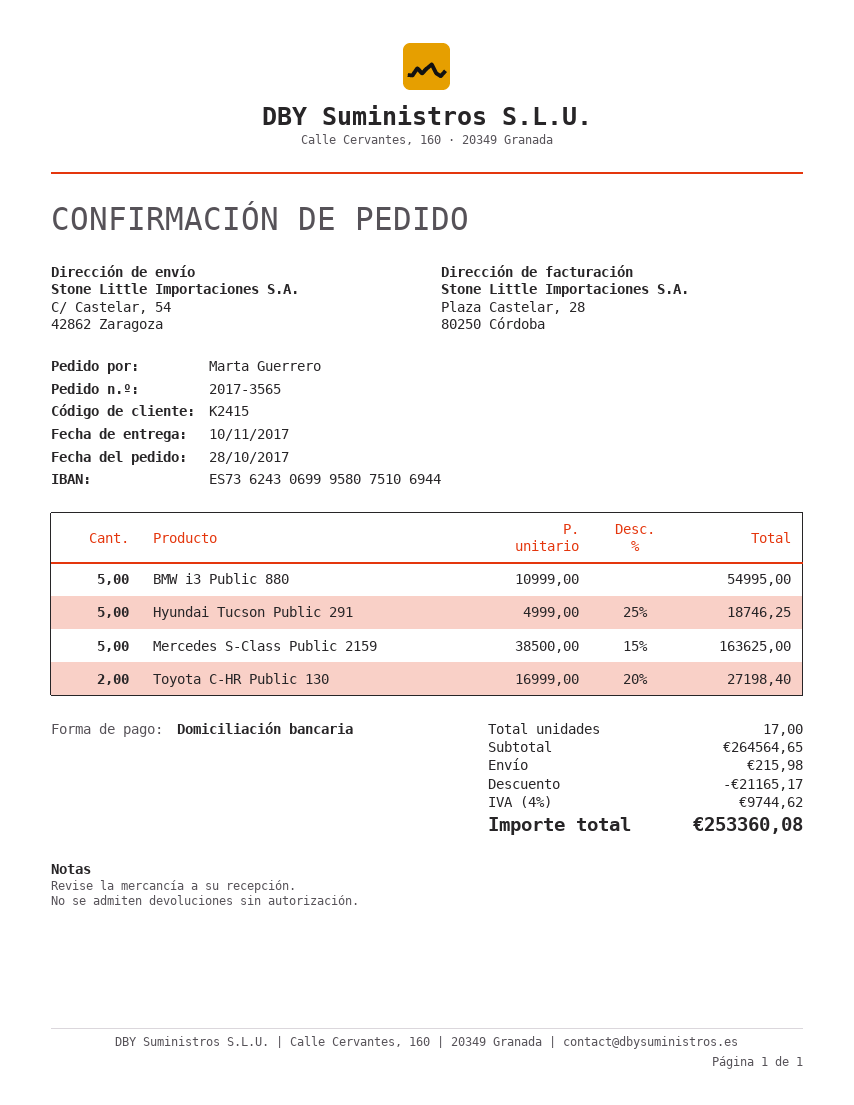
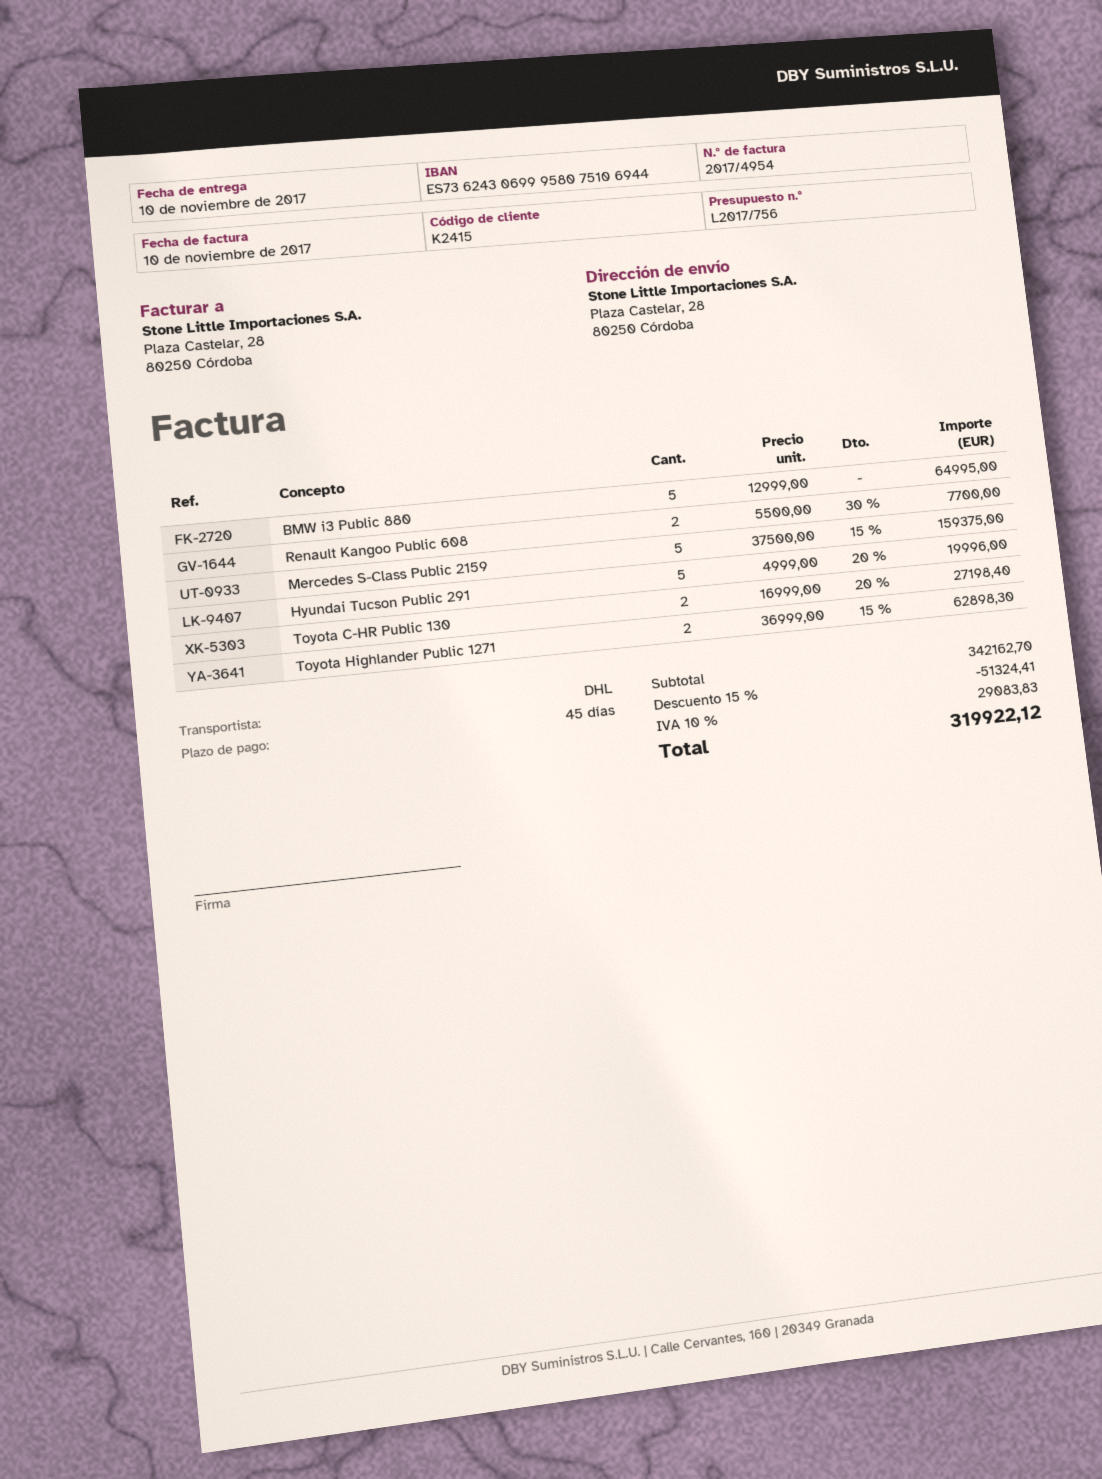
ship to: C/ Castelar, 54, 42862 Zaragoza -> Plaza Castelar, 28, 80250 Córdoba
BMW i3 Public 880: 5 x 10999.00 = 54995.00 -> 5 x 12999.00 = 64995.00
Hyundai Tucson Public 291: 5 x 4999.00 - 25% = 18746.25 -> 5 x 4999.00 - 20% = 19996.00
Mercedes S-Class Public 2159: 5 x 38500.00 - 15% = 163625.00 -> 5 x 37500.00 - 15% = 159375.00
Renault Kangoo Public 608: none -> 2 x 5500.00 - 30% = 7700.00
Toyota Highlander Public 1271: none -> 2 x 36999.00 - 15% = 62898.30
subtotal: 264564.65 -> 342162.70
discount: 21165.17 -> 51324.41
shipping: 215.98 -> none
tax: 4% = 9744.62 -> 10% = 29083.83
total: 253360.08 -> 319922.12

